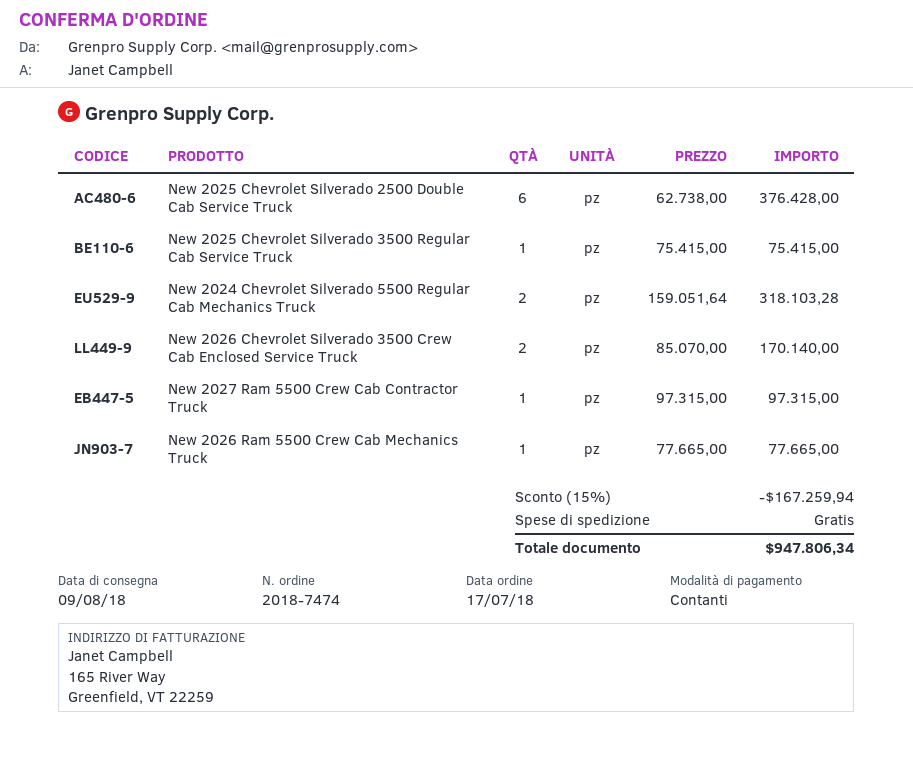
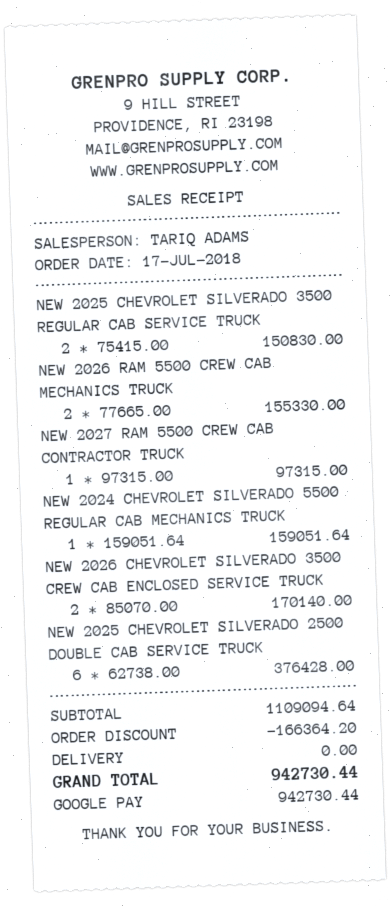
payment method: cash -> Google Pay
New 2025 Chevrolet Silverado 3500 Regular Cab Service Truck: 1 x 75415.00 = 75415.00 -> 2 x 75415.00 = 150830.00
New 2024 Chevrolet Silverado 5500 Regular Cab Mechanics Truck: 2 x 159051.64 = 318103.28 -> 1 x 159051.64 = 159051.64
New 2026 Ram 5500 Crew Cab Mechanics Truck: 1 x 77665.00 = 77665.00 -> 2 x 77665.00 = 155330.00
discount: 167259.94 -> 166364.20
total: 947806.34 -> 942730.44

